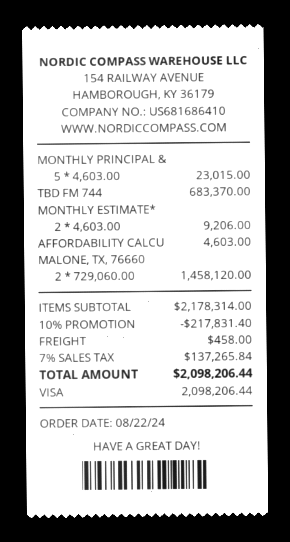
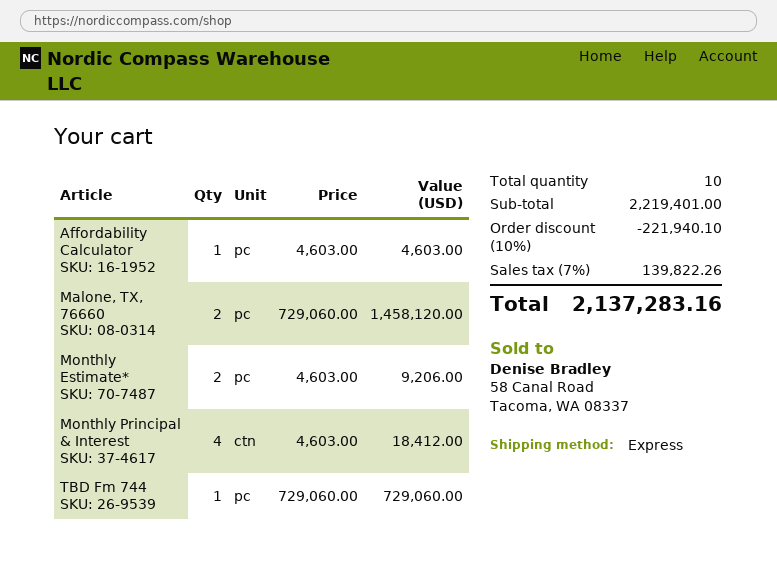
MONTHLY PRINCIPAL &: 5 x 4603.00 = 23015.00 -> 4 x 4603.00 = 18412.00
TBD FM 744: 1 x 683370.00 = 683370.00 -> 1 x 729060.00 = 729060.00
subtotal: 2178314.00 -> 2219401.00
discount: 10% = 217831.40 -> 10% = 221940.10
shipping: 458.00 -> none
tax: 7% = 137265.84 -> 7% = 139822.26
total: 2098206.44 -> 2137283.16

